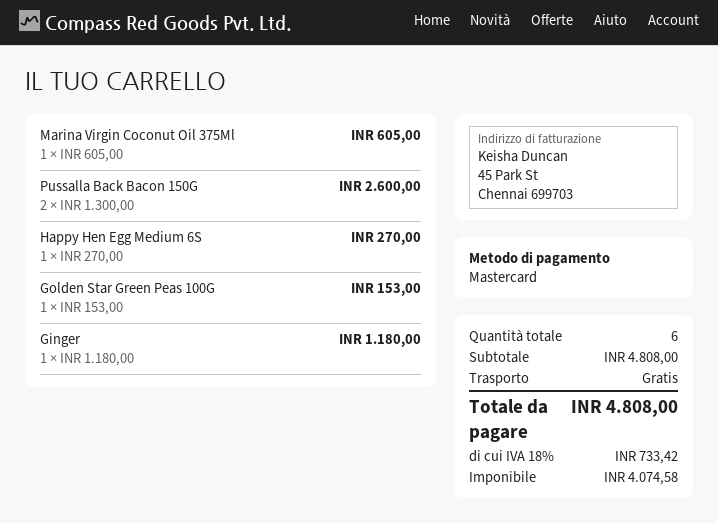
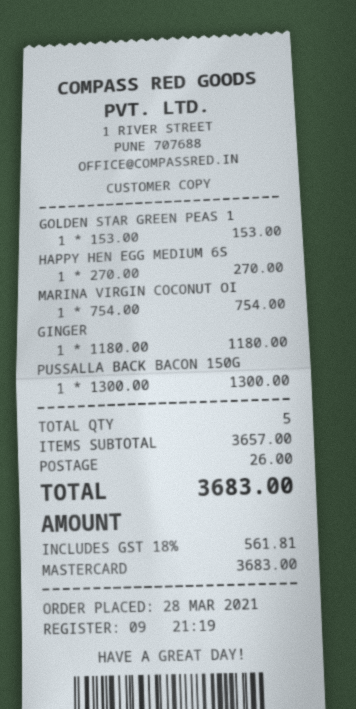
Marina Virgin Coconut Oil 375Ml: 1 x 605.00 = 605.00 -> 1 x 754.00 = 754.00
Pussalla Back Bacon 150G: 2 x 1300.00 = 2600.00 -> 1 x 1300.00 = 1300.00
total quantity: 6 -> 5
subtotal: 4808.00 -> 3657.00
shipping: 0.00 -> 26.00
tax: 18% = 733.42 -> 18% = 561.81
total: 4808.00 -> 3683.00

